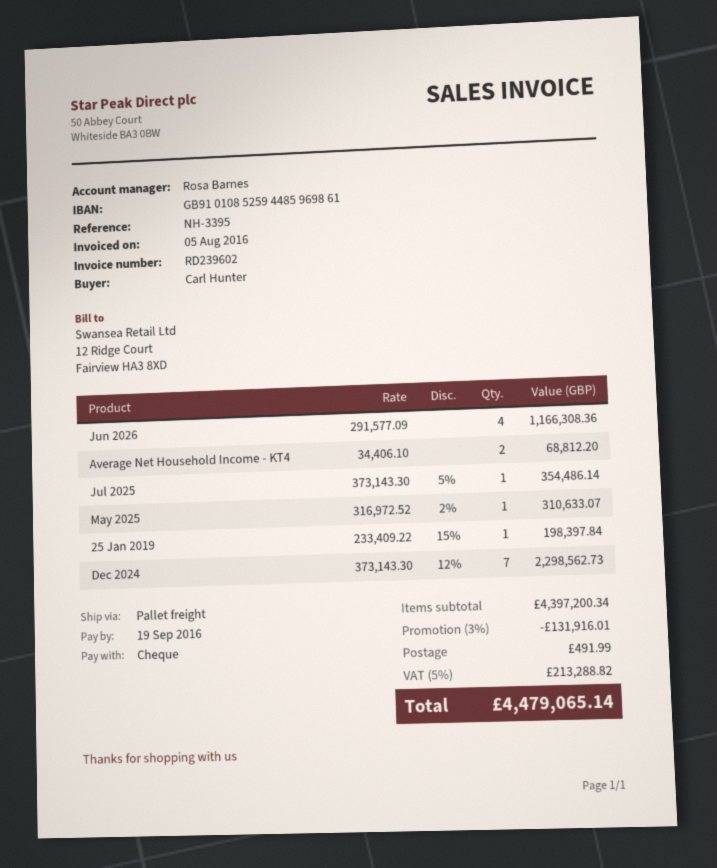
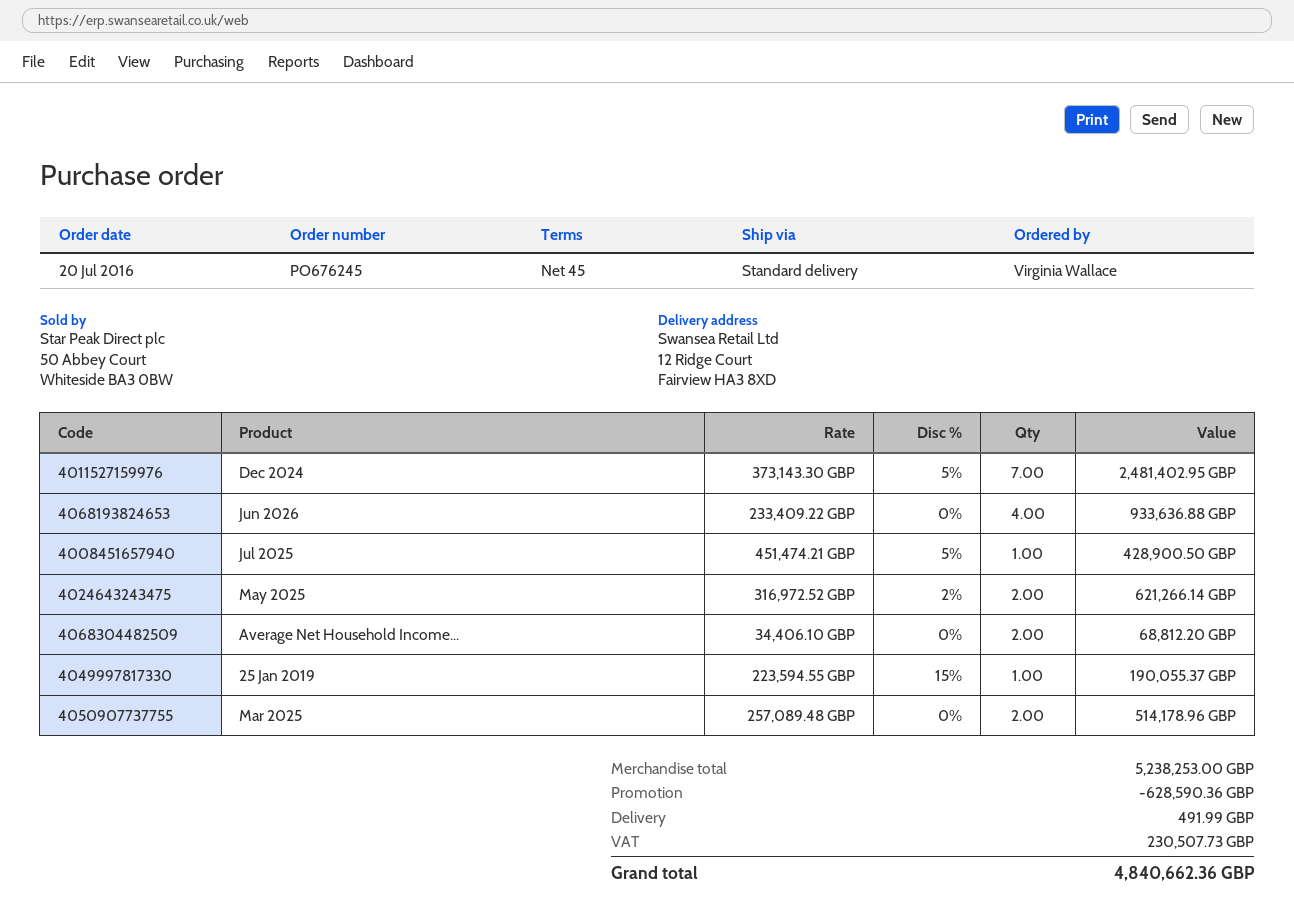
ordered by: Carl Hunter -> Virginia Wallace
shipping method: pallet freight -> standard
Jun 2026: 4 x 291577.09 = 1166308.36 -> 4 x 233409.22 = 933636.88
Jul 2025: 1 x 373143.30 - 5% = 354486.14 -> 1 x 451474.21 - 5% = 428900.50
May 2025: 1 x 316972.52 - 2% = 310633.07 -> 2 x 316972.52 - 2% = 621266.14
25 Jan 2019: 1 x 233409.22 - 15% = 198397.84 -> 1 x 223594.55 - 15% = 190055.37
Dec 2024: 7 x 373143.30 - 12% = 2298562.73 -> 7 x 373143.30 - 5% = 2481402.95
Mar 2025: none -> 2 x 257089.48 = 514178.96
subtotal: 4397200.34 -> 5238253.00
discount: 131916.01 -> 628590.36
tax: 213288.82 -> 230507.73
total: 4479065.14 -> 4840662.36

